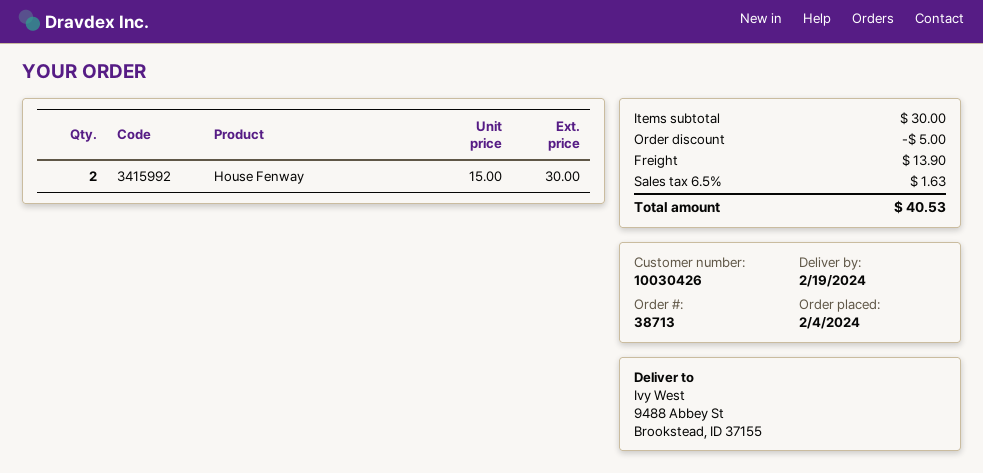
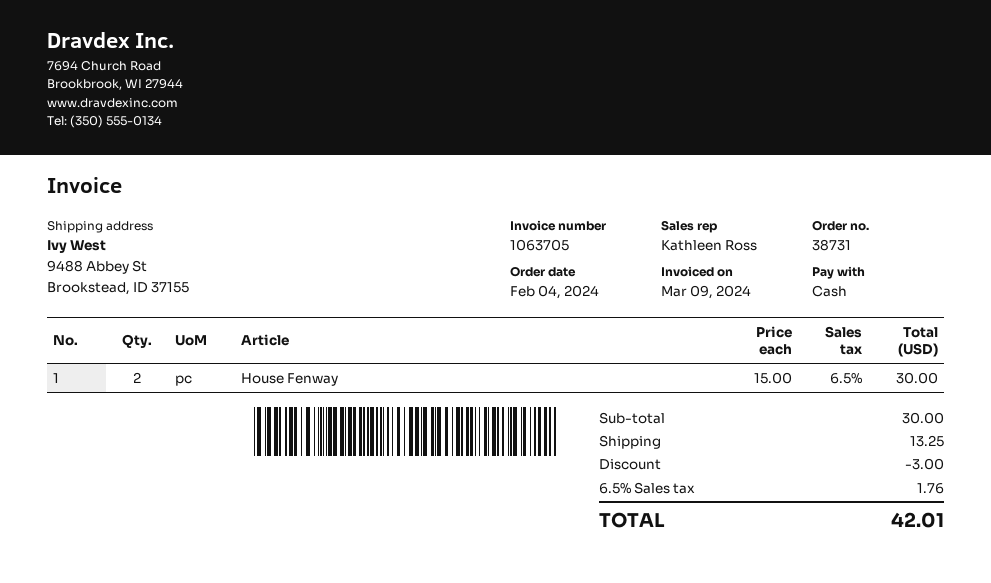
order number: 38713 -> 38731
discount: 5.00 -> 3.00
shipping: 13.90 -> 13.25
tax: 6.5% = 1.63 -> 6.5% = 1.76
total: 40.53 -> 42.01

